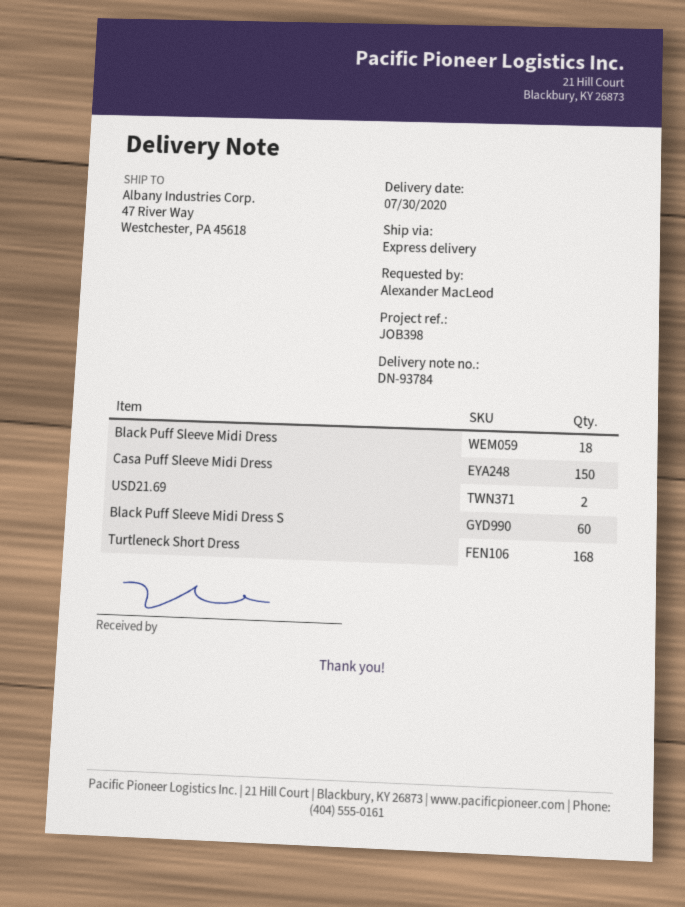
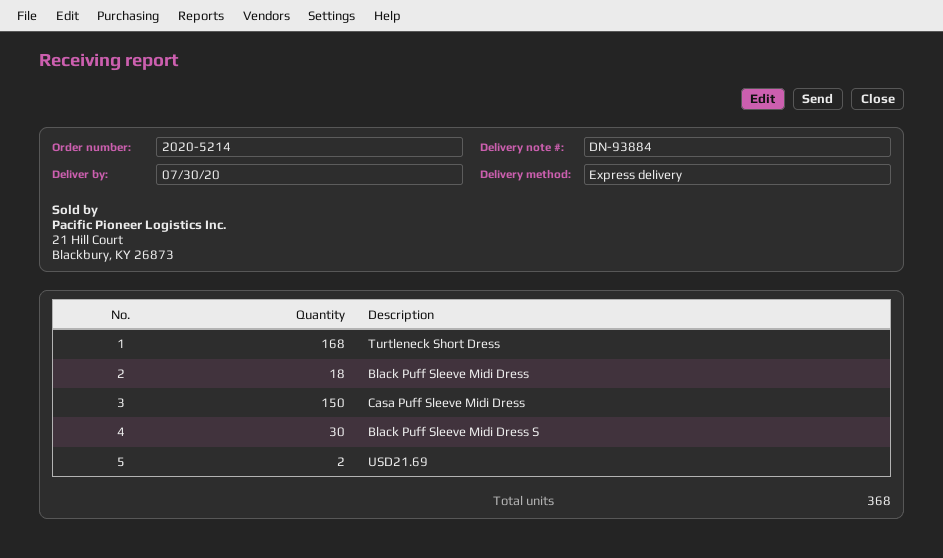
delivery note number: DN-93784 -> DN-93884
Black Puff Sleeve Midi Dress S: 60 -> 30

